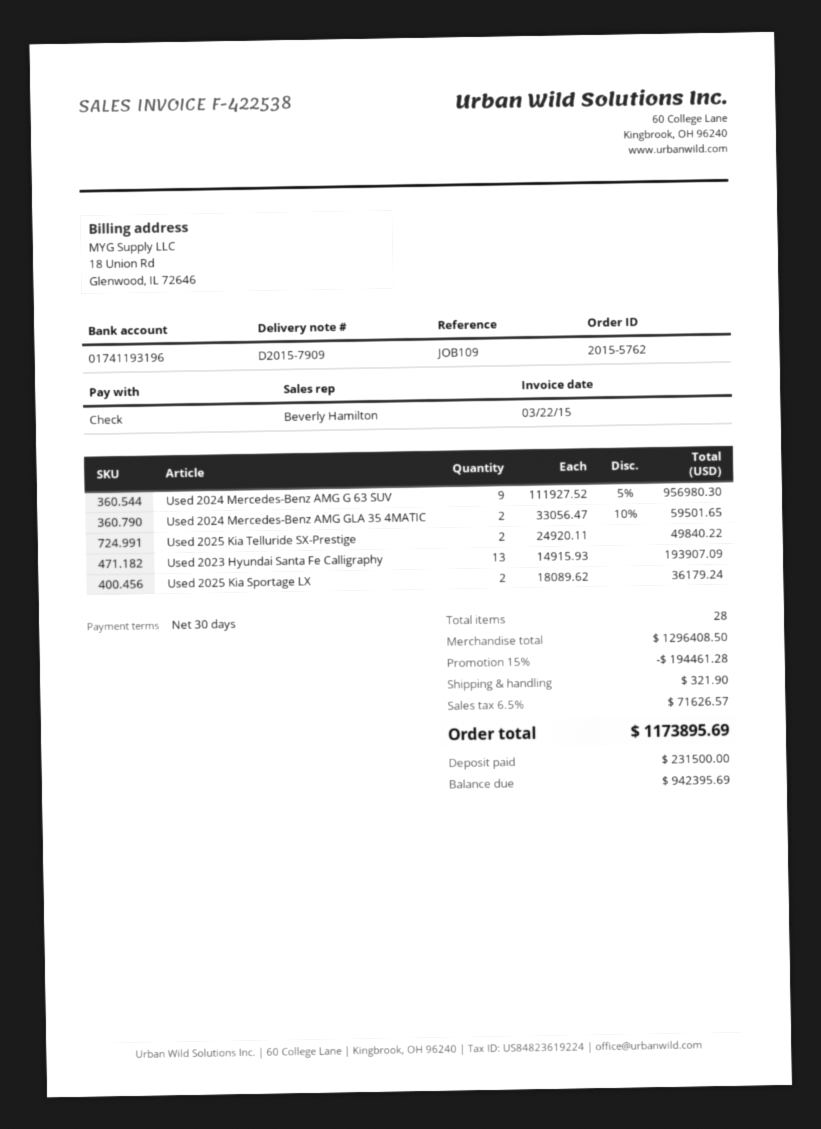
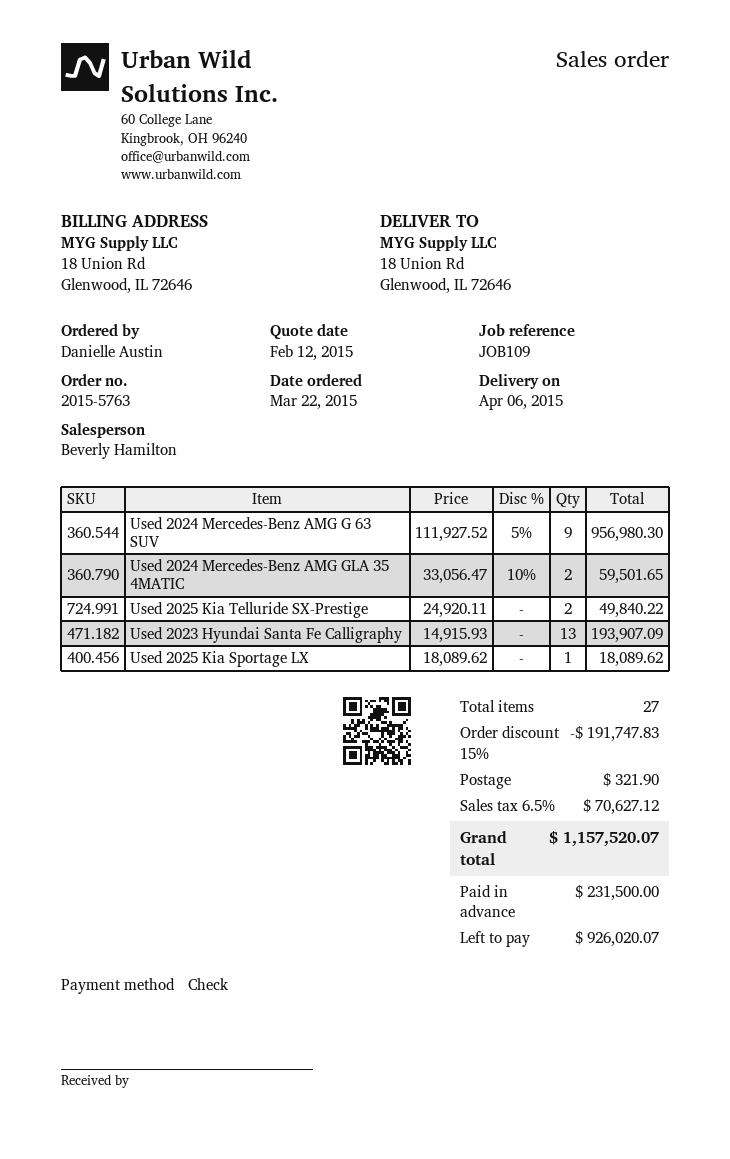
order number: 2015-5762 -> 2015-5763
Used 2025 Kia Sportage LX: 2 x 18089.62 = 36179.24 -> 1 x 18089.62 = 18089.62
total quantity: 28 -> 27
discount: 15% = 194461.28 -> 15% = 191747.83
tax: 6.5% = 71626.57 -> 6.5% = 70627.12
total: 1173895.69 -> 1157520.07
balance: 942395.69 -> 926020.07

